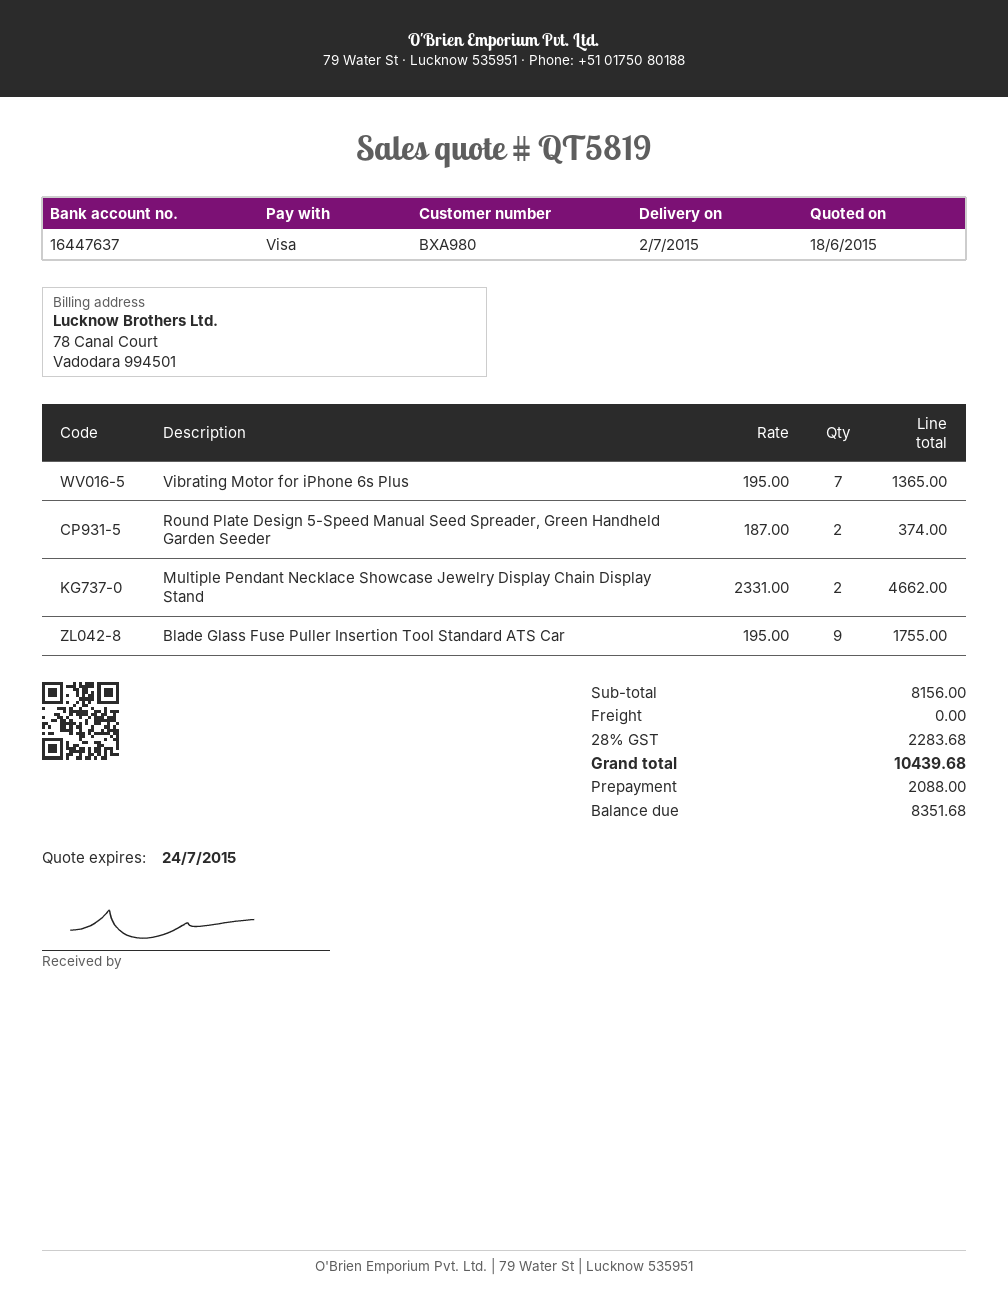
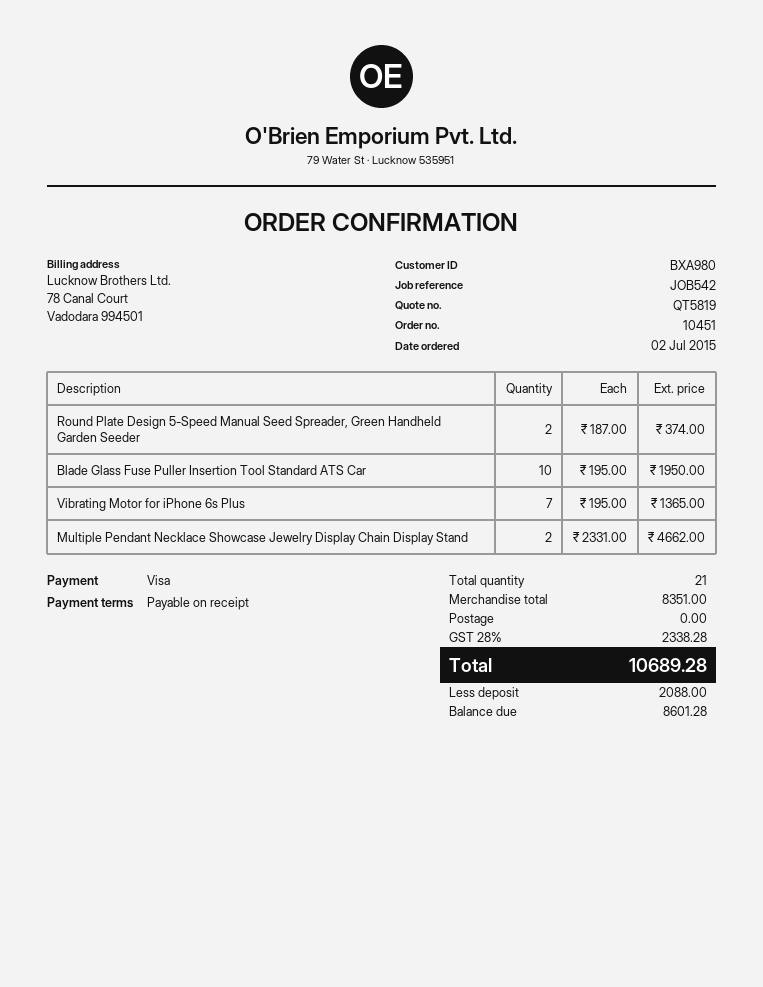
Blade Glass Fuse Puller Insertion Tool Standard ATS Car: 9 x 195.00 = 1755.00 -> 10 x 195.00 = 1950.00
subtotal: 8156.00 -> 8351.00
tax: 28% = 2283.68 -> 28% = 2338.28
total: 10439.68 -> 10689.28
balance: 8351.68 -> 8601.28

